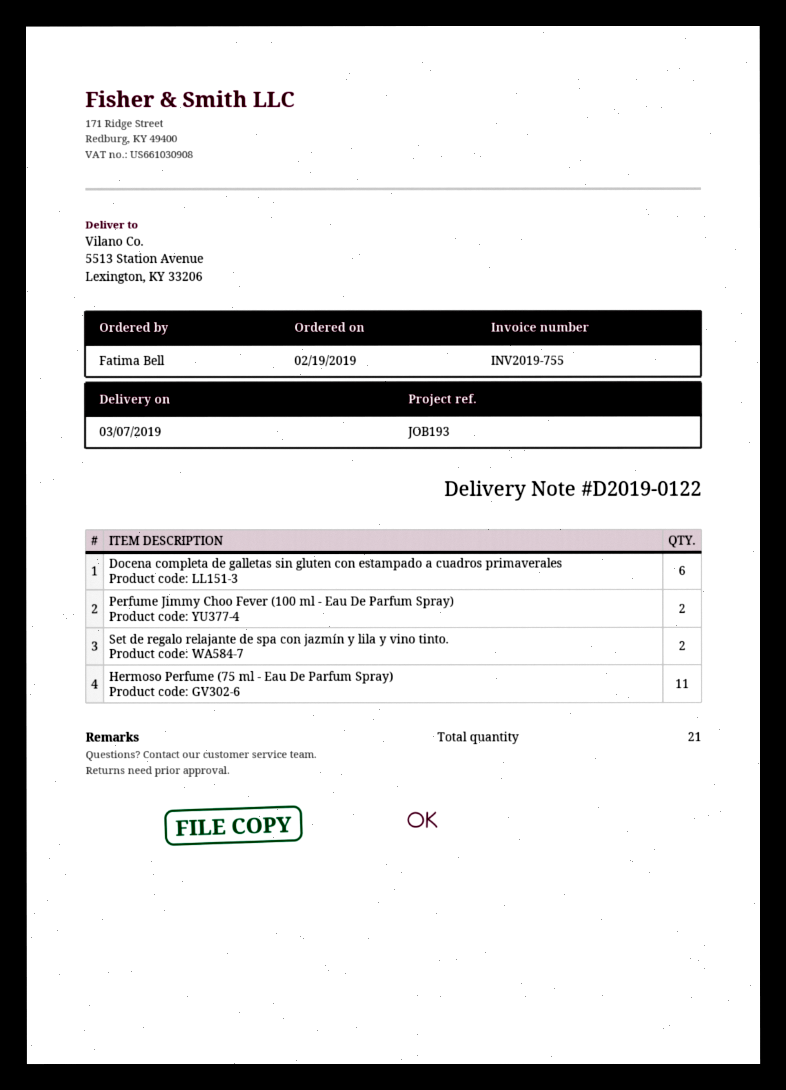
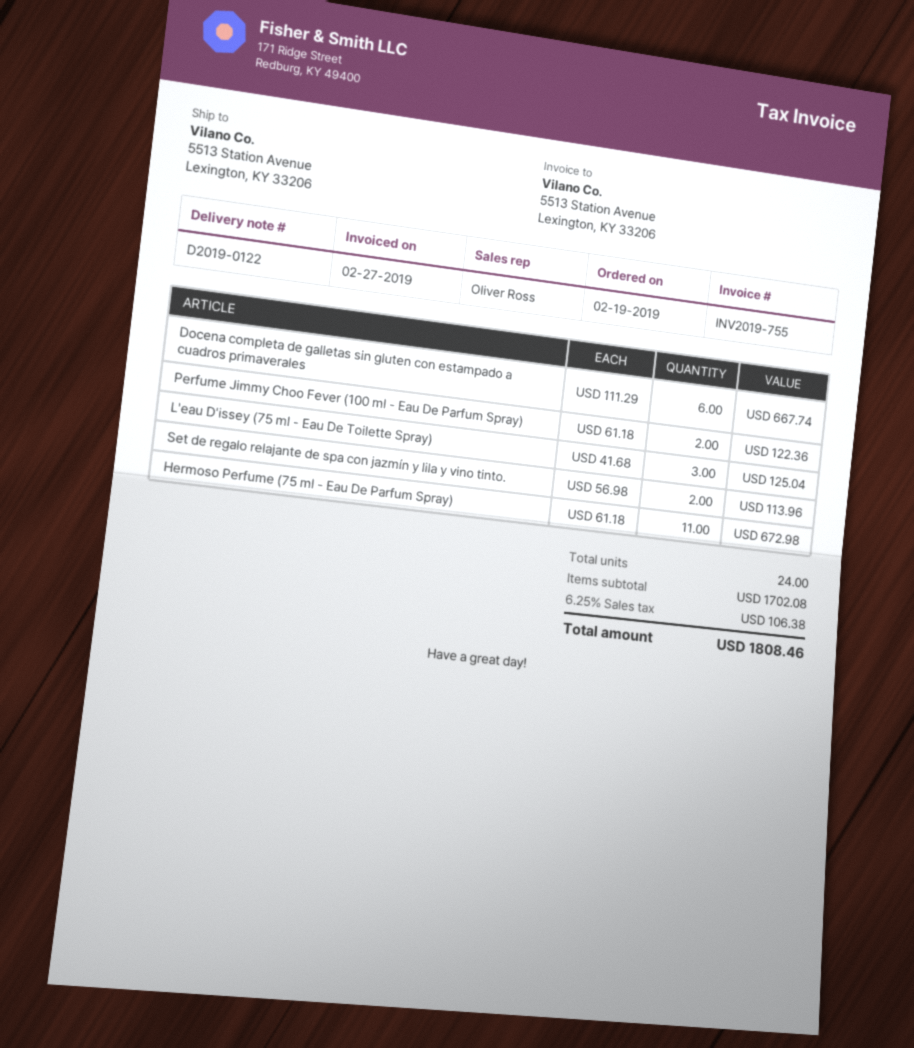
L'eau D'issey (75 ml - Eau De Toilette Spray): none -> 3
total quantity: 21 -> 24

